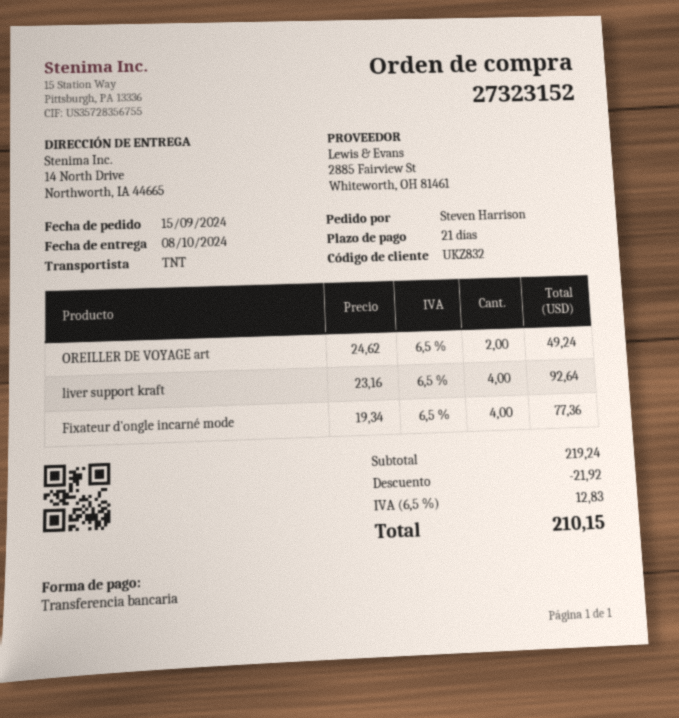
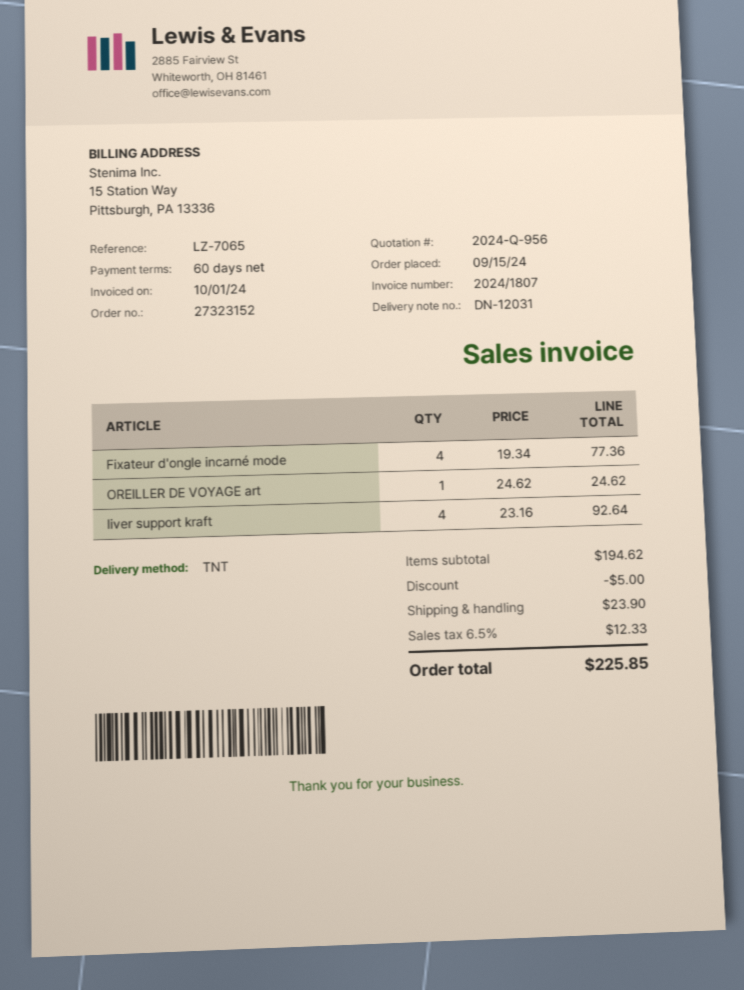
payment terms: 21 days -> 60 days
OREILLER DE VOYAGE art: 2 x 24.62 = 49.24 -> 1 x 24.62 = 24.62
subtotal: 219.24 -> 194.62
discount: 21.92 -> 5.00
shipping: none -> 23.90
tax: 6.5% = 12.83 -> 6.5% = 12.33
total: 210.15 -> 225.85

